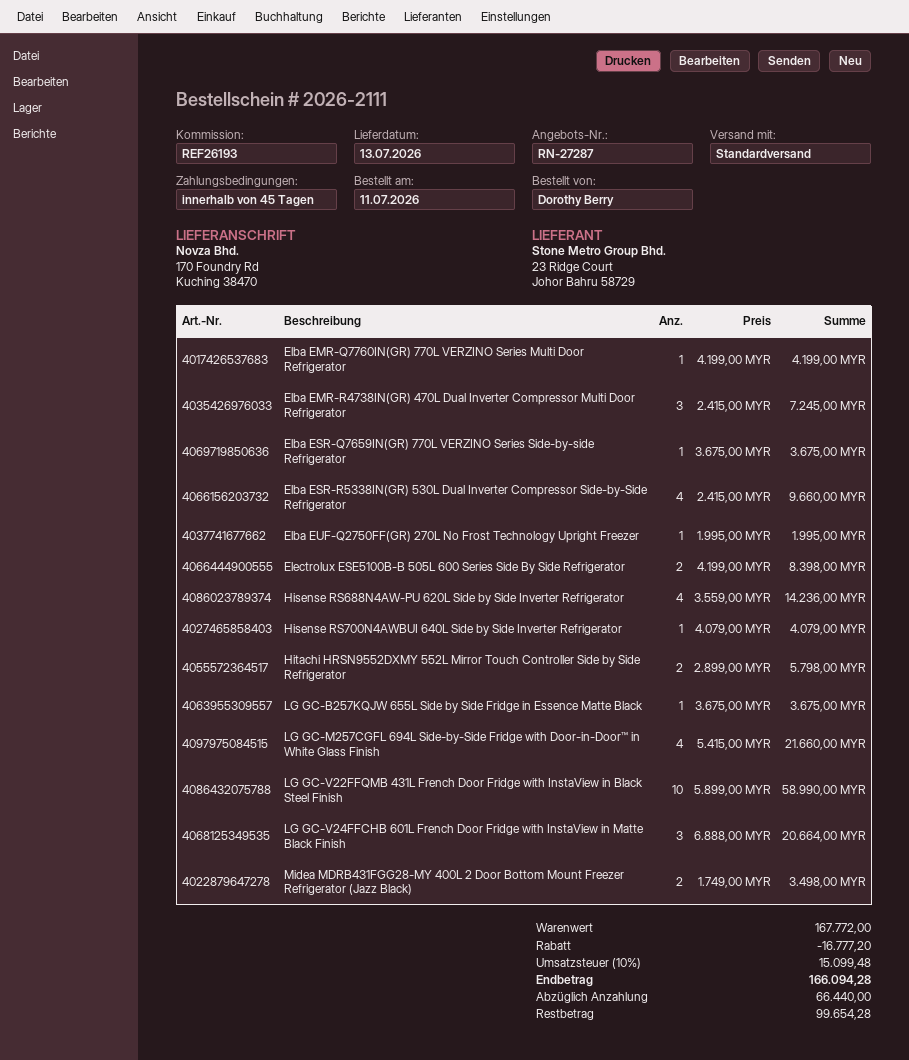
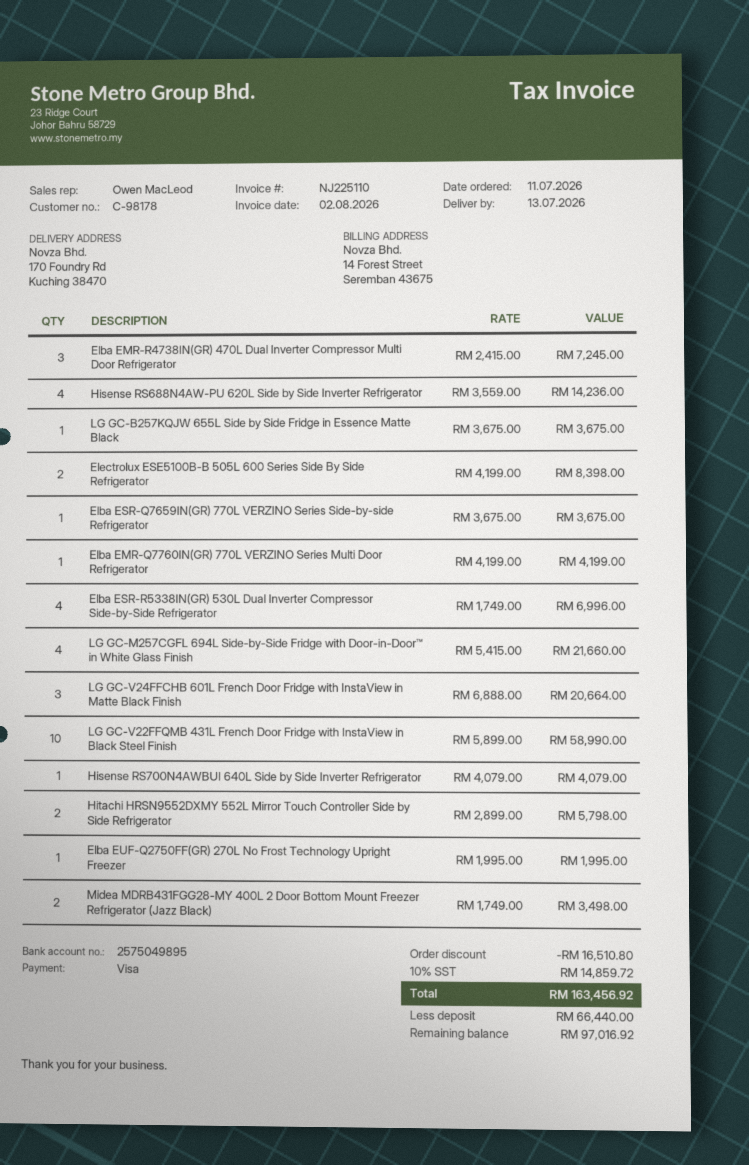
Elba ESR-R5338IN(GR) 530L Dual Inverter Compressor Side-by-Side Refrigerator: 4 x 2415.00 = 9660.00 -> 4 x 1749.00 = 6996.00
discount: 16777.20 -> 16510.80
tax: 10% = 15099.48 -> 10% = 14859.72
total: 166094.28 -> 163456.92
balance: 99654.28 -> 97016.92

